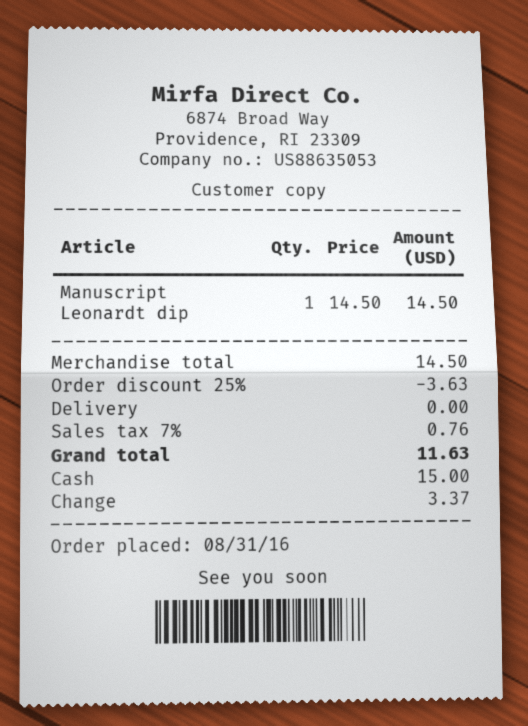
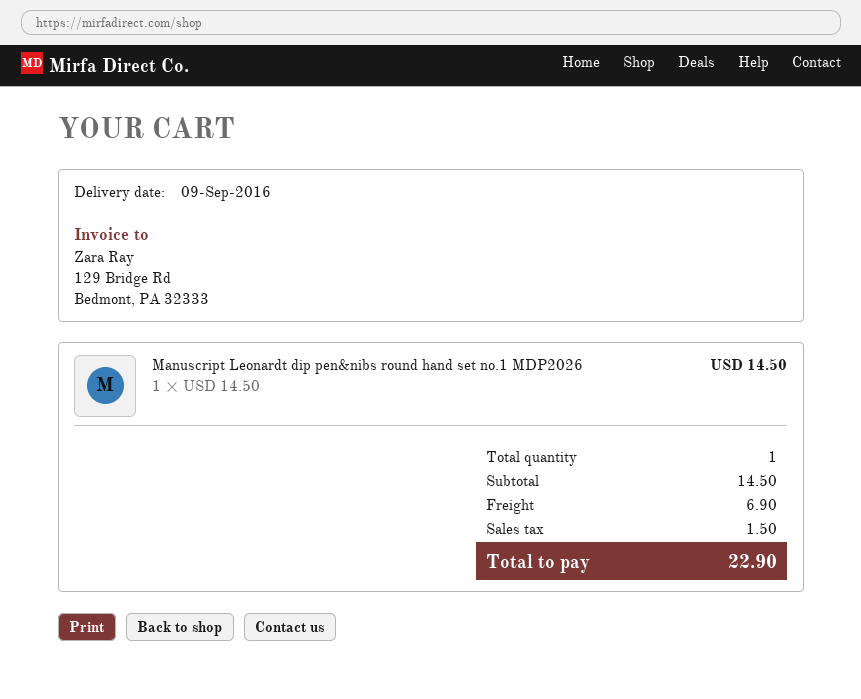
discount: 25% = 3.63 -> none
shipping: 0.00 -> 6.90
tax: 0.76 -> 1.50
total: 11.63 -> 22.90

